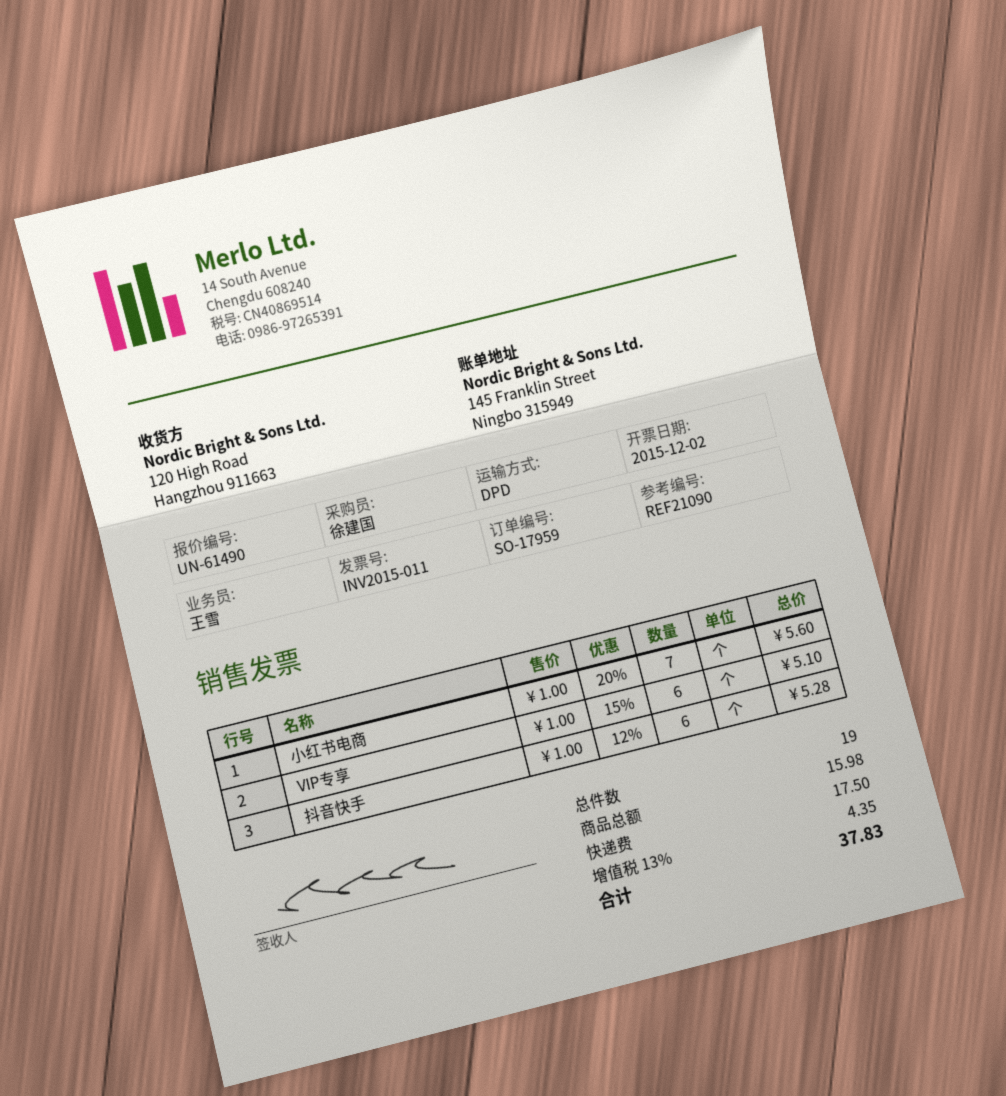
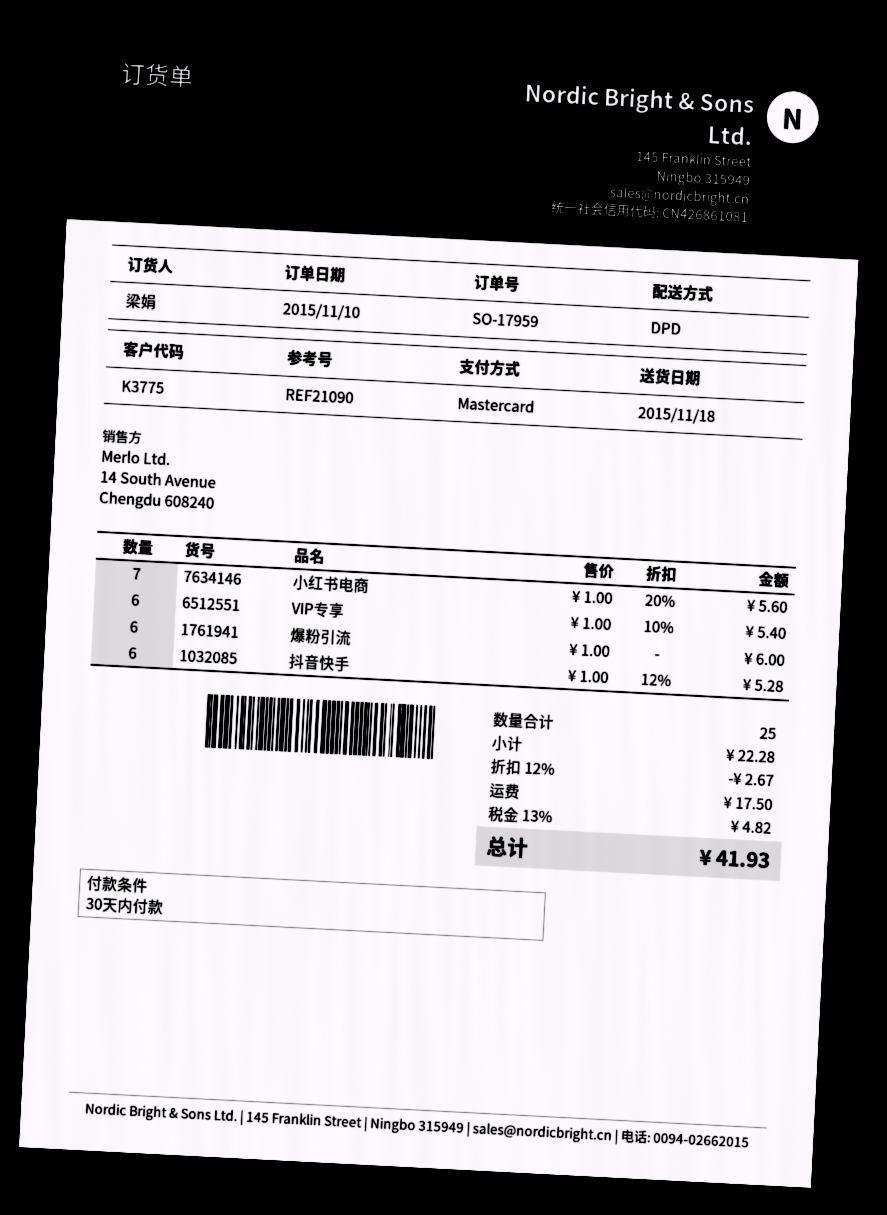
ordered by: 徐建国 -> 梁娟
VIP专享: 6 x 1.00 - 15% = 5.10 -> 6 x 1.00 - 10% = 5.40
爆粉引流: none -> 6 x 1.00 = 6.00
total quantity: 19 -> 25
subtotal: 15.98 -> 22.28
discount: none -> 12% = 2.67
tax: 13% = 4.35 -> 13% = 4.82
total: 37.83 -> 41.93

